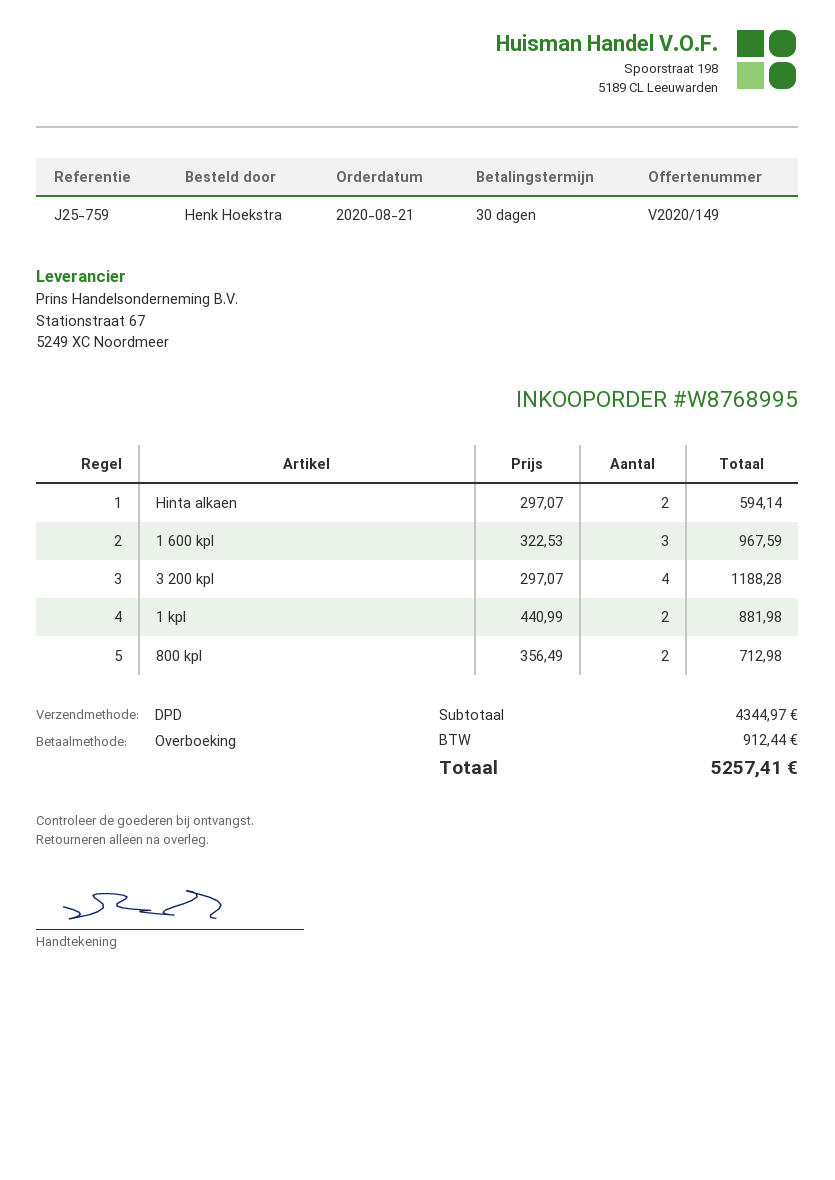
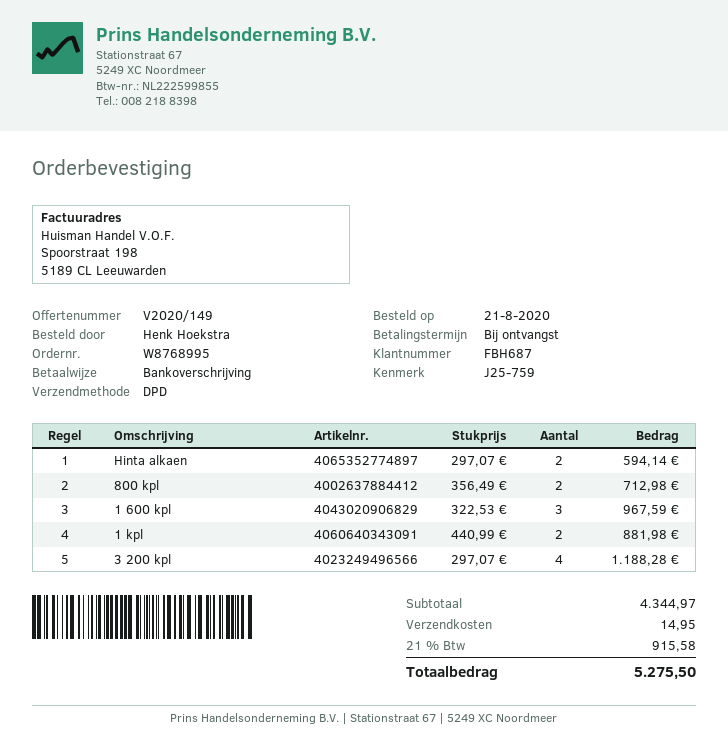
payment terms: 30 days -> on receipt
shipping: none -> 14.95
tax: 912.44 -> 915.58
total: 5257.41 -> 5275.50

